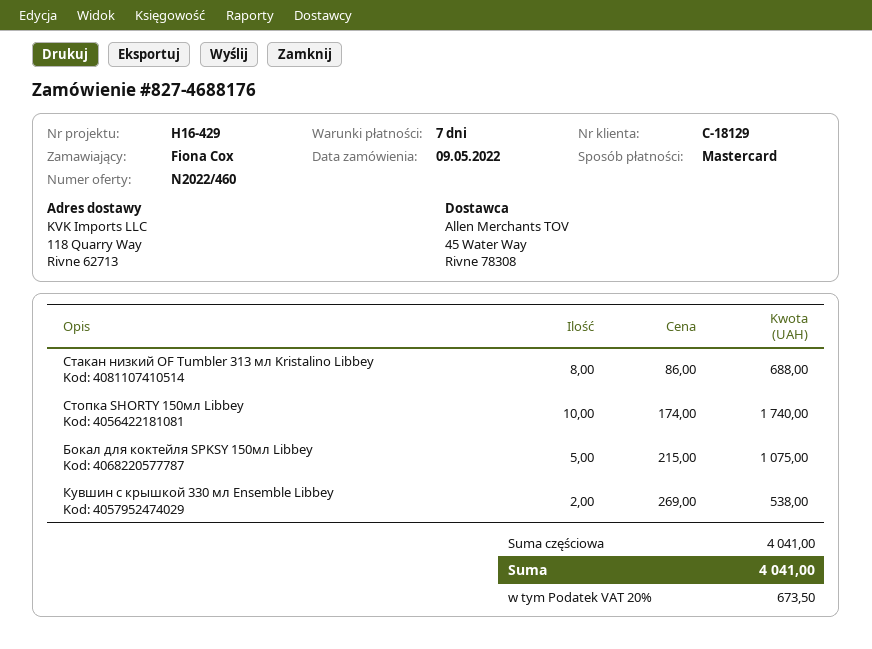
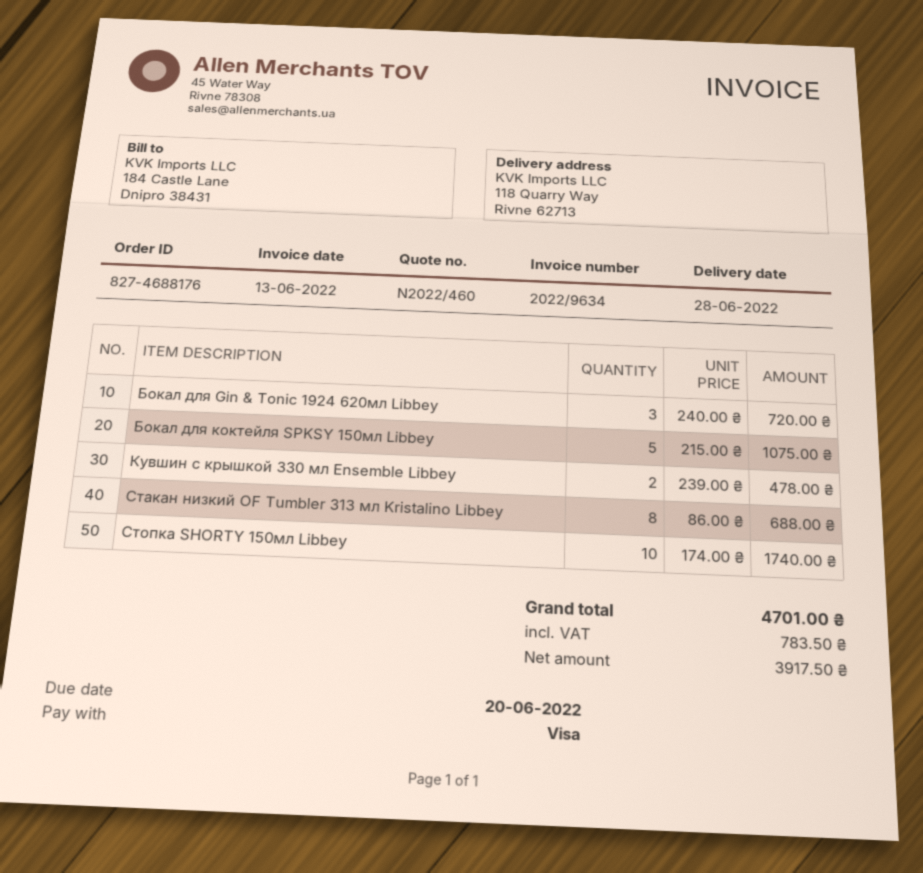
payment method: Mastercard -> Visa
Кувшин с крышкой 330 мл Ensemble Libbey: 2 x 269.00 = 538.00 -> 2 x 239.00 = 478.00
Бокал для Gin & Tonic 1924 620мл Libbey: none -> 3 x 240.00 = 720.00
tax: 673.50 -> 783.50
total: 4041.00 -> 4701.00

